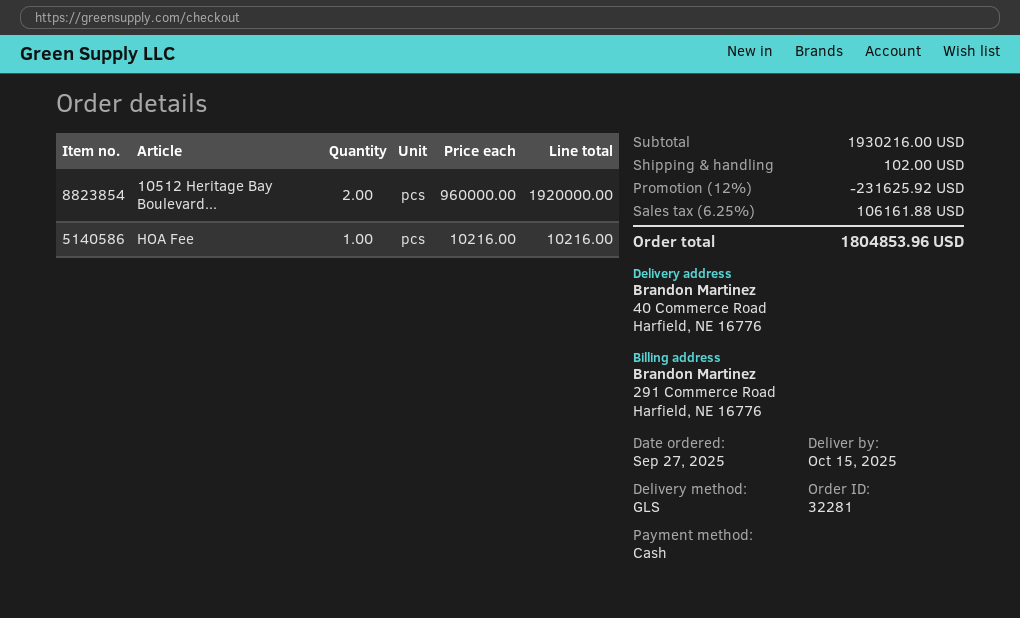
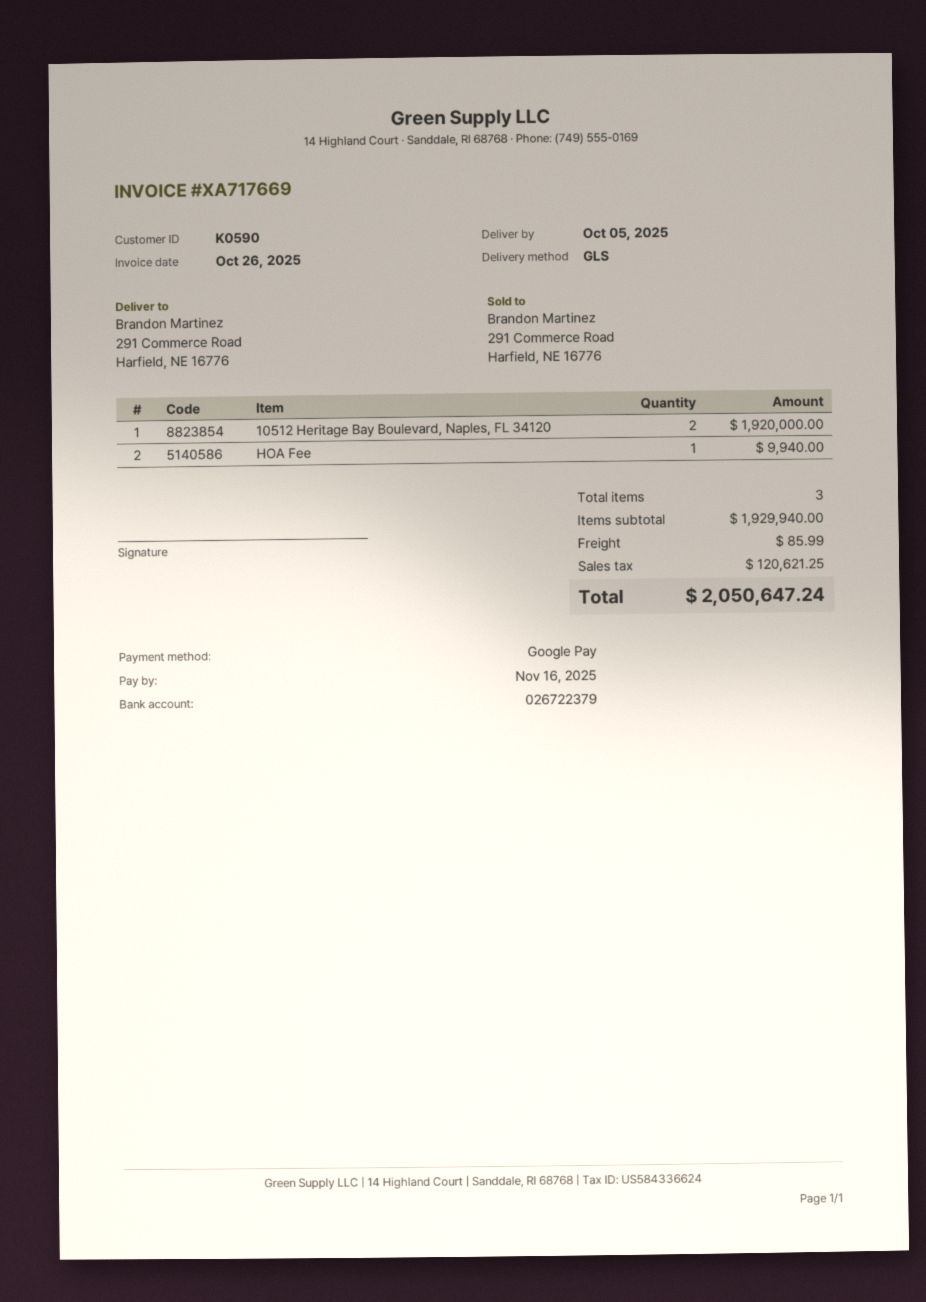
delivery date: 2025-10-15 -> 2025-10-05
payment method: cash -> Google Pay
ship to: 40 Commerce Road, Harfield, NE 16776 -> 291 Commerce Road, Harfield, NE 16776
HOA Fee: 1 for 10216.00 -> 1 for 9940.00
subtotal: 1930216.00 -> 1929940.00
discount: 12% = 231625.92 -> none
shipping: 102.00 -> 85.99
tax: 106161.88 -> 120621.25
total: 1804853.96 -> 2050647.24

